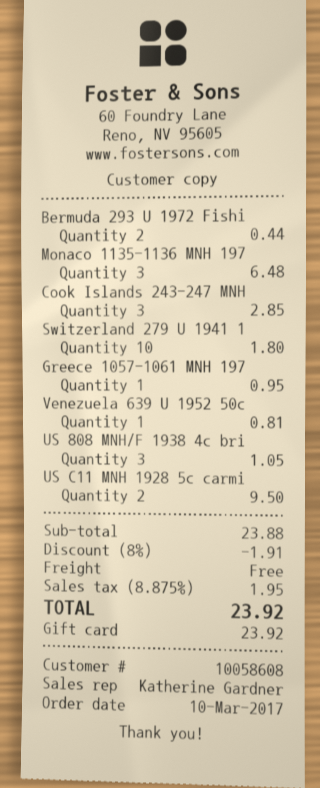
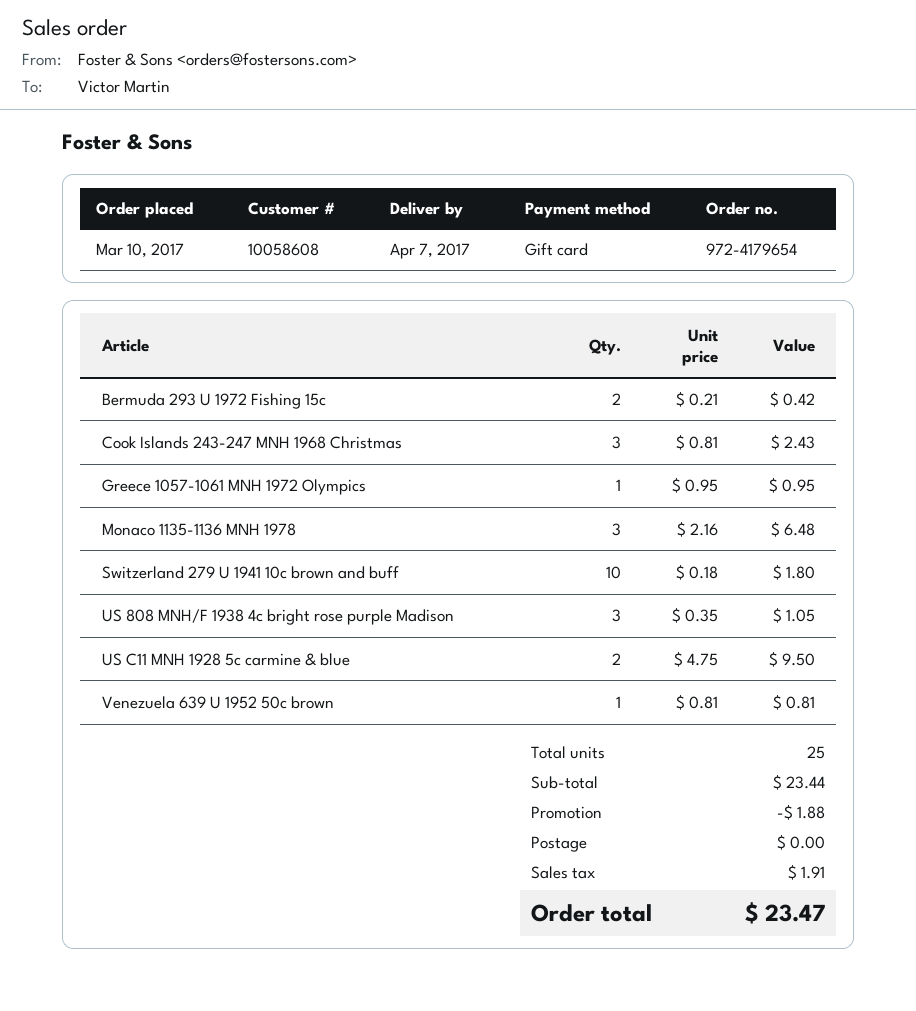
Bermuda 293 U 1972 Fishi: 2 for 0.44 -> 2 for 0.42
Cook Islands 243-247 MNH: 3 for 2.85 -> 3 for 2.43
subtotal: 23.88 -> 23.44
discount: 1.91 -> 1.88
tax: 1.95 -> 1.91
total: 23.92 -> 23.47

